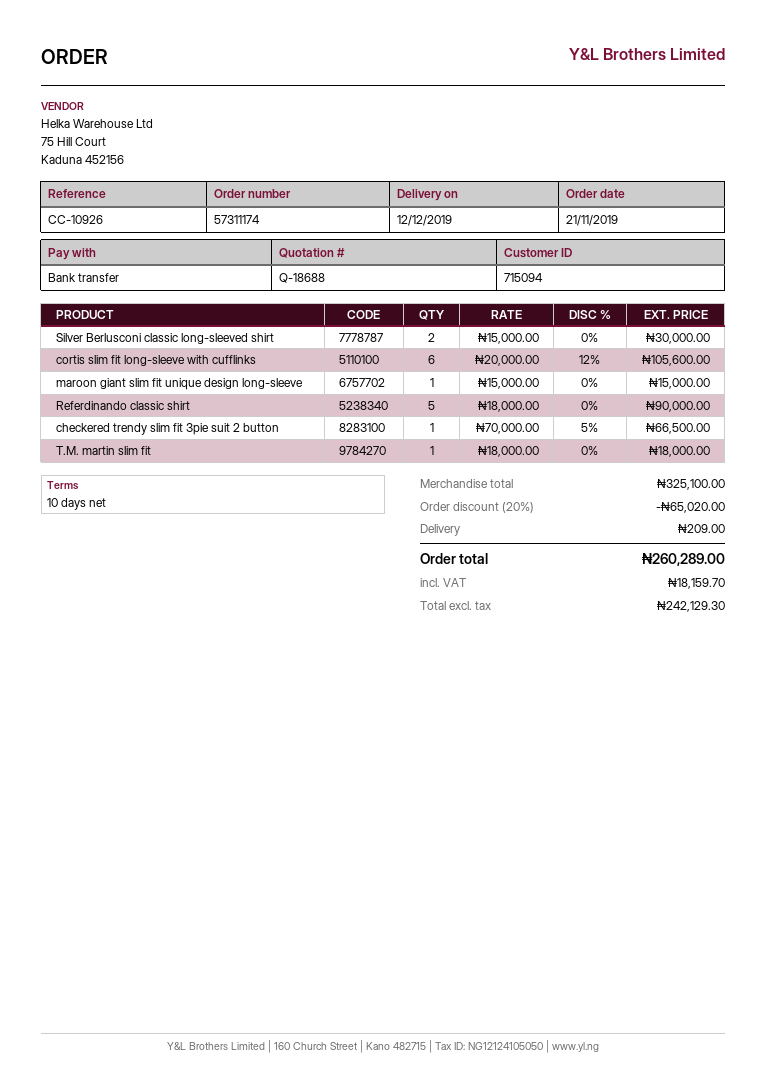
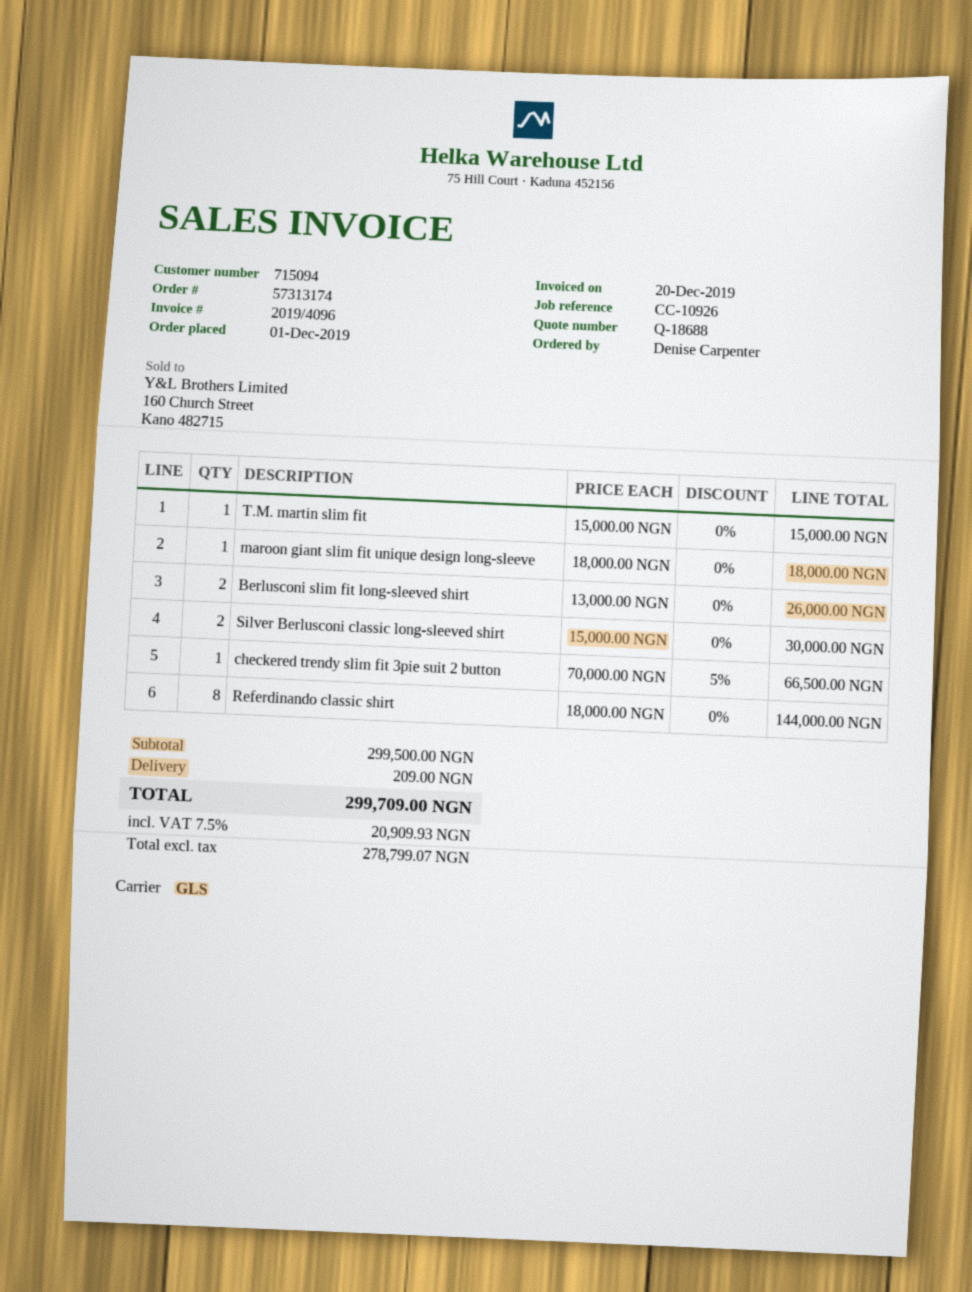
order number: 57311174 -> 57313174
order date: 2019-11-21 -> 2019-12-01
cortis slim fit long-sleeve with cufflinks: 6 x 20000.00 - 12% = 105600.00 -> none
maroon giant slim fit unique design long-sleeve: 1 x 15000.00 = 15000.00 -> 1 x 18000.00 = 18000.00
Referdinando classic shirt: 5 x 18000.00 = 90000.00 -> 8 x 18000.00 = 144000.00
T.M. martin slim fit: 1 x 18000.00 = 18000.00 -> 1 x 15000.00 = 15000.00
Berlusconi slim fit long-sleeved shirt: none -> 2 x 13000.00 = 26000.00
subtotal: 325100.00 -> 299500.00
discount: 20% = 65020.00 -> none
net: 242129.30 -> 278799.07
tax: 18159.70 -> 20909.93
total: 260289.00 -> 299709.00

